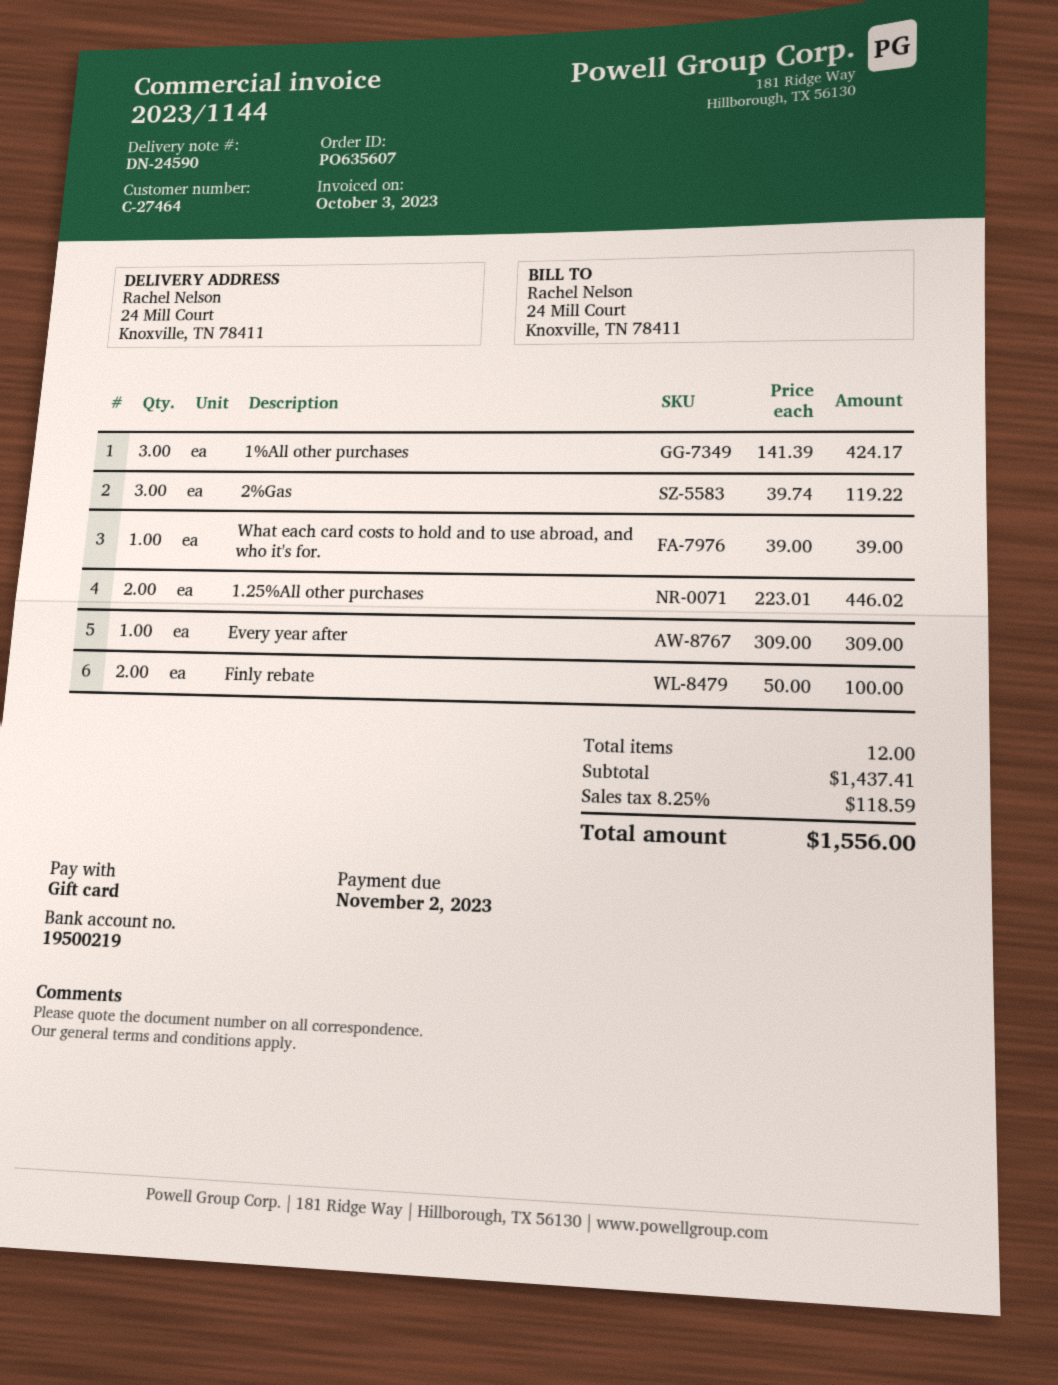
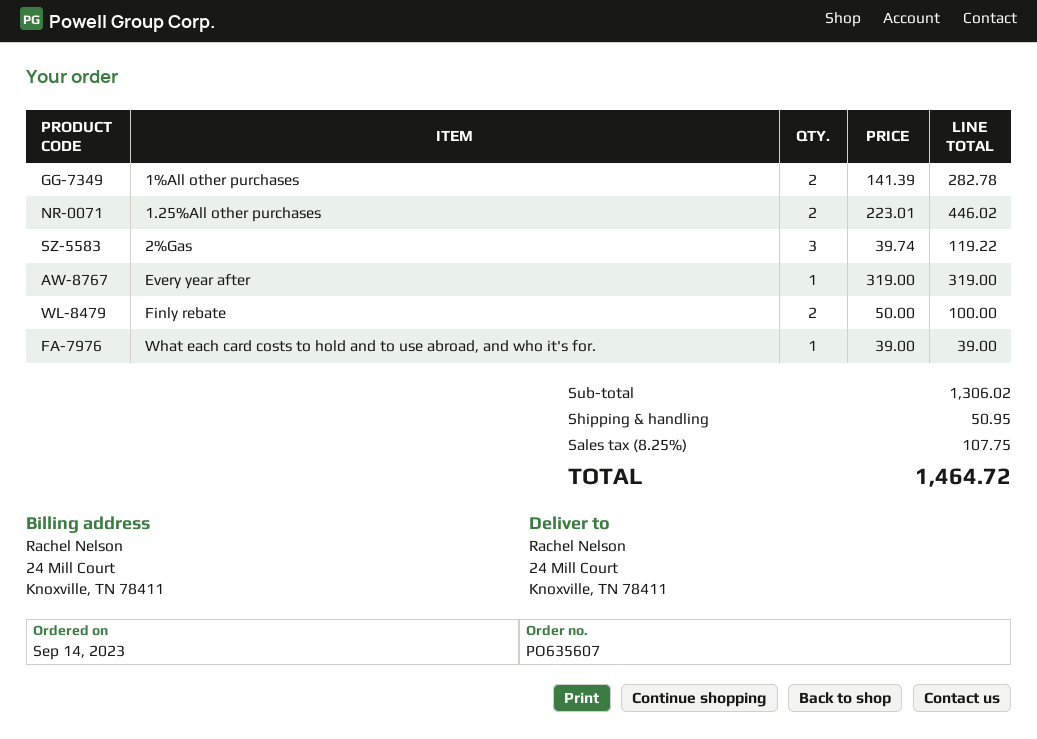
1%All other purchases: 3 x 141.39 = 424.17 -> 2 x 141.39 = 282.78
Every year after: 1 x 309.00 = 309.00 -> 1 x 319.00 = 319.00
subtotal: 1437.41 -> 1306.02
shipping: none -> 50.95
tax: 8.25% = 118.59 -> 8.25% = 107.75
total: 1556.00 -> 1464.72

